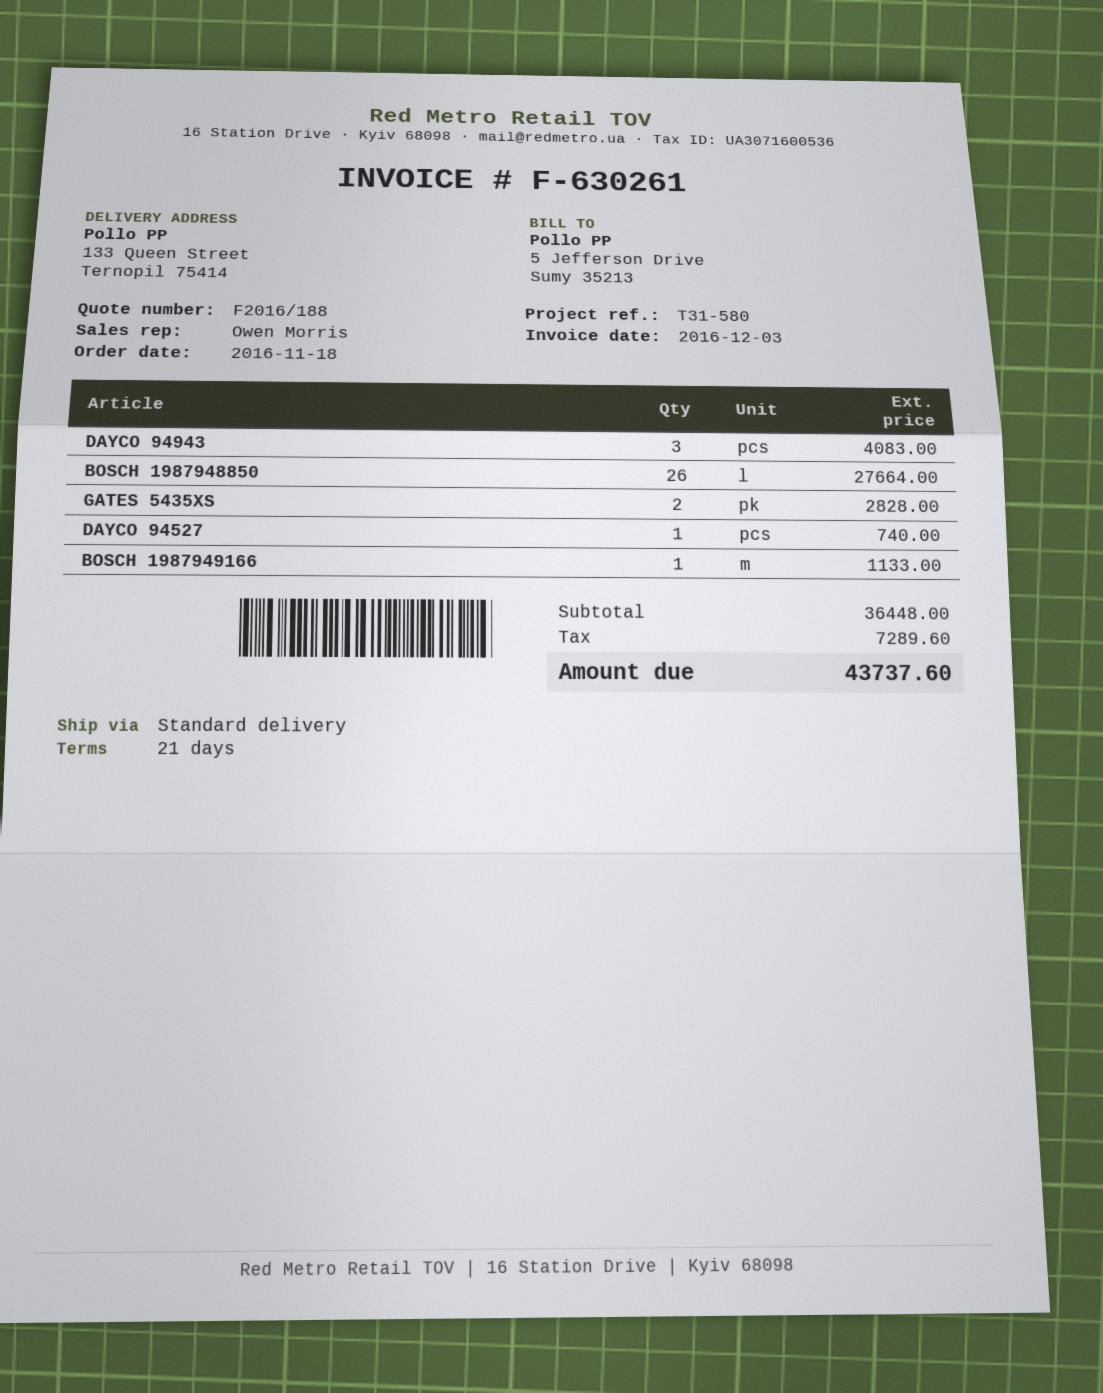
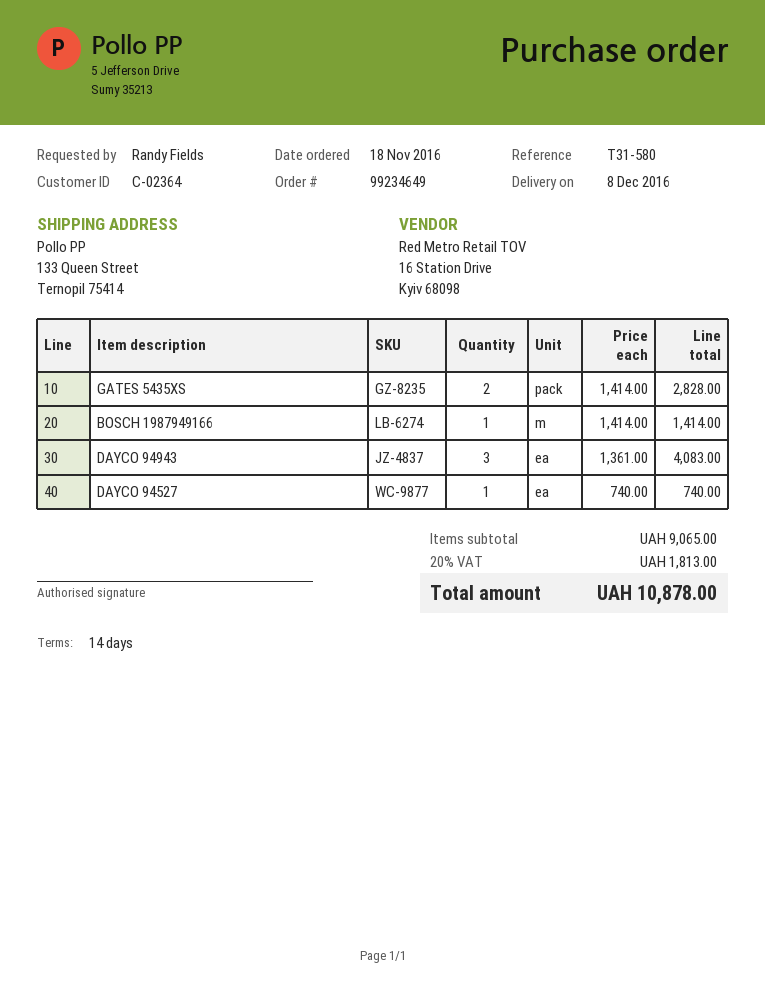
payment terms: 21 days -> 14 days
BOSCH 1987948850: 26 for 27664.00 -> none
BOSCH 1987949166: 1 for 1133.00 -> 1 for 1414.00
subtotal: 36448.00 -> 9065.00
tax: 7289.60 -> 1813.00
total: 43737.60 -> 10878.00

